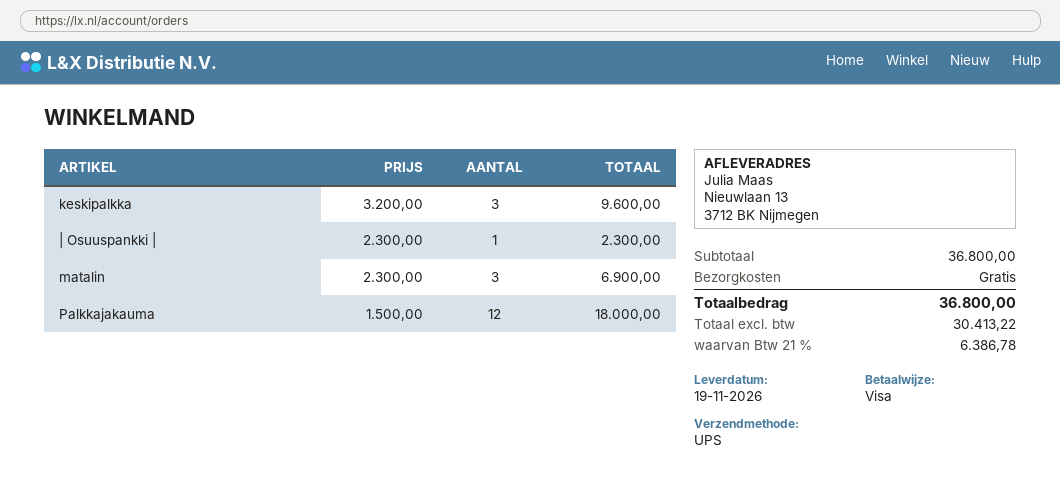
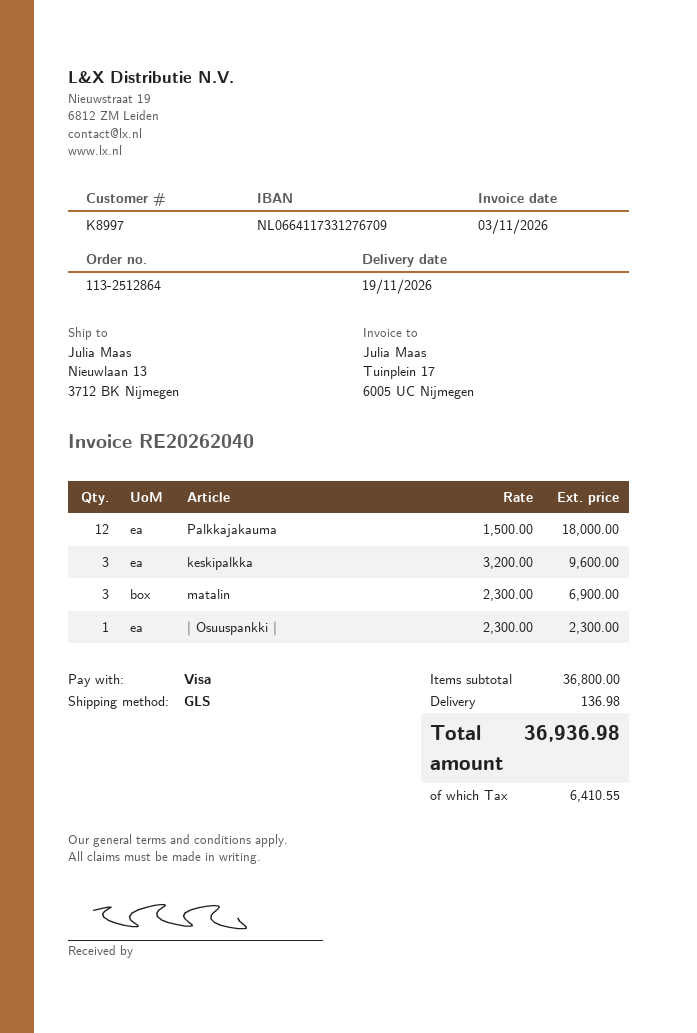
shipping method: UPS -> GLS
shipping: 0.00 -> 136.98
tax: 6386.78 -> 6410.55
total: 36800.00 -> 36936.98

